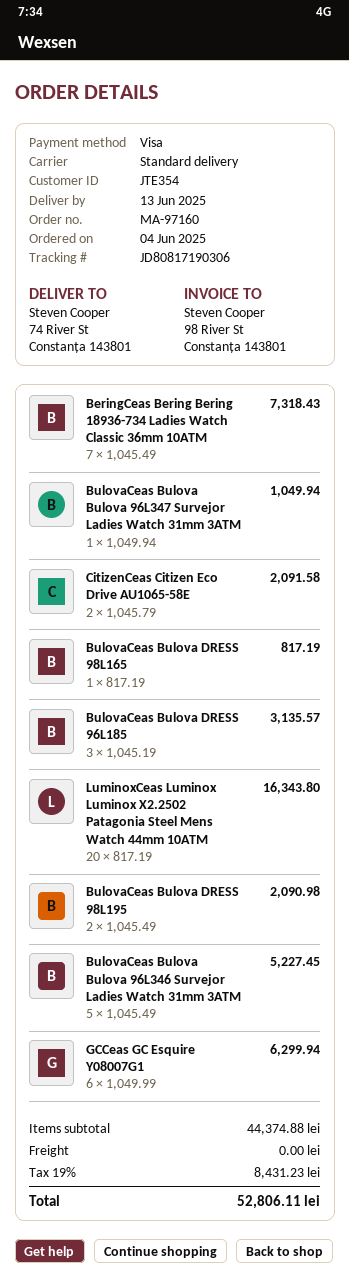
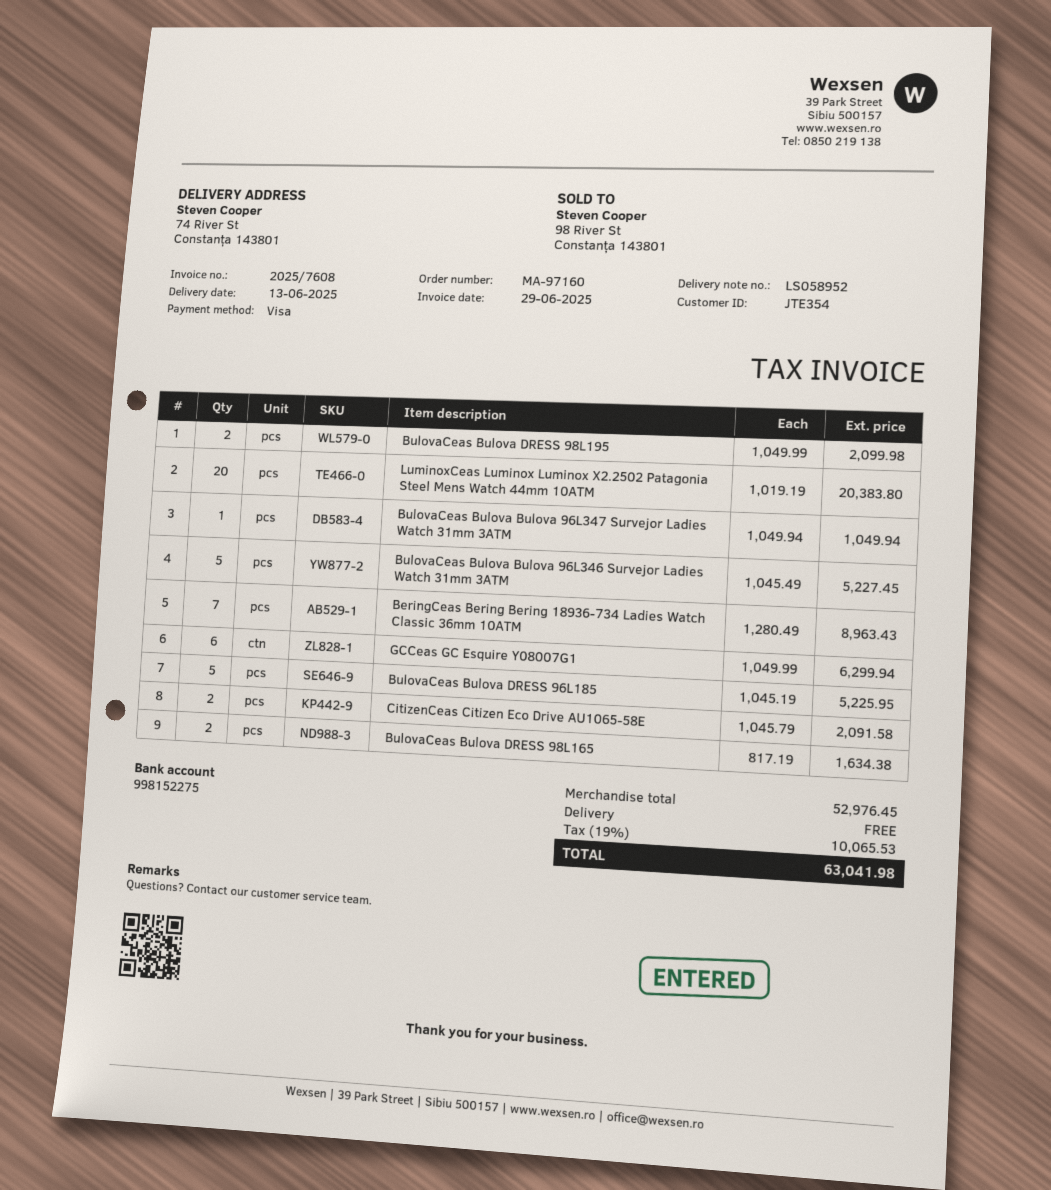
BeringCeas Bering Bering 18936-734 Ladies Watch Classic 36mm 10ATM: 7 x 1045.49 = 7318.43 -> 7 x 1280.49 = 8963.43
BulovaCeas Bulova DRESS 98L165: 1 x 817.19 = 817.19 -> 2 x 817.19 = 1634.38
BulovaCeas Bulova DRESS 96L185: 3 x 1045.19 = 3135.57 -> 5 x 1045.19 = 5225.95
LuminoxCeas Luminox Luminox X2.2502 Patagonia Steel Mens Watch 44mm 10ATM: 20 x 817.19 = 16343.80 -> 20 x 1019.19 = 20383.80
BulovaCeas Bulova DRESS 98L195: 2 x 1045.49 = 2090.98 -> 2 x 1049.99 = 2099.98
subtotal: 44374.88 -> 52976.45
tax: 19% = 8431.23 -> 19% = 10065.53
total: 52806.11 -> 63041.98

